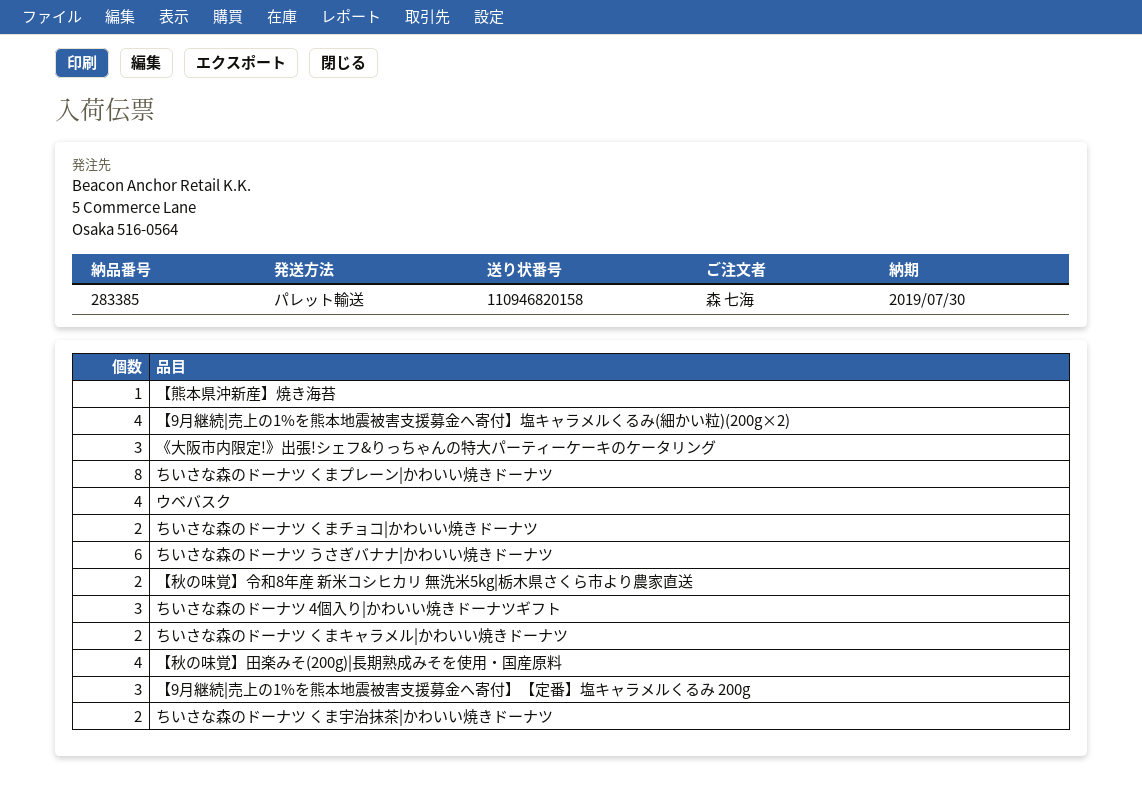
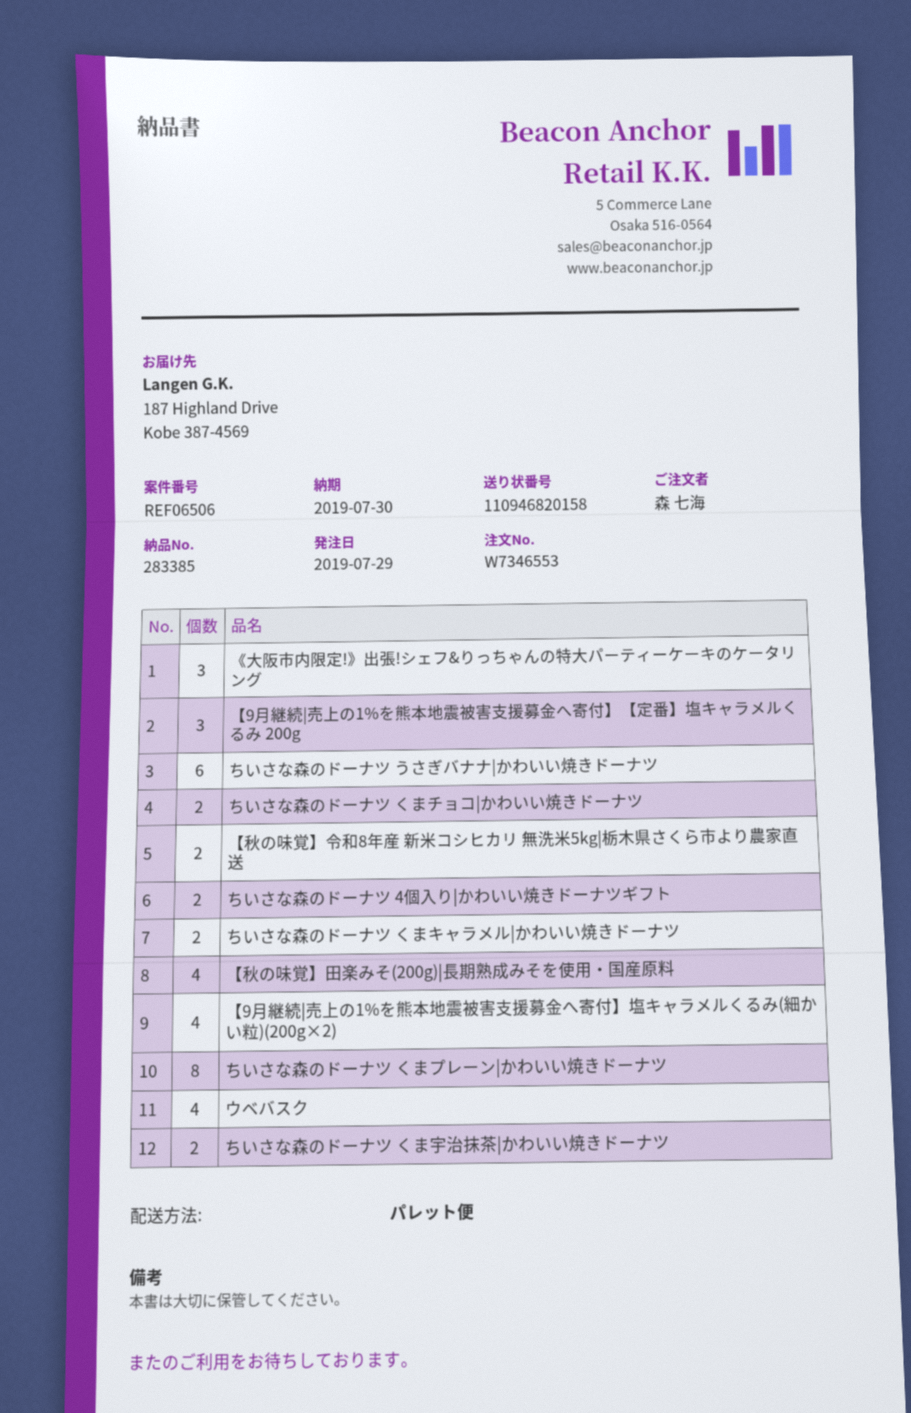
【熊本県沖新産】焼き海苔: 1 -> none
ちいさな森のドーナツ 4個入り|かわいい焼きドーナツギフト: 3 -> 2

